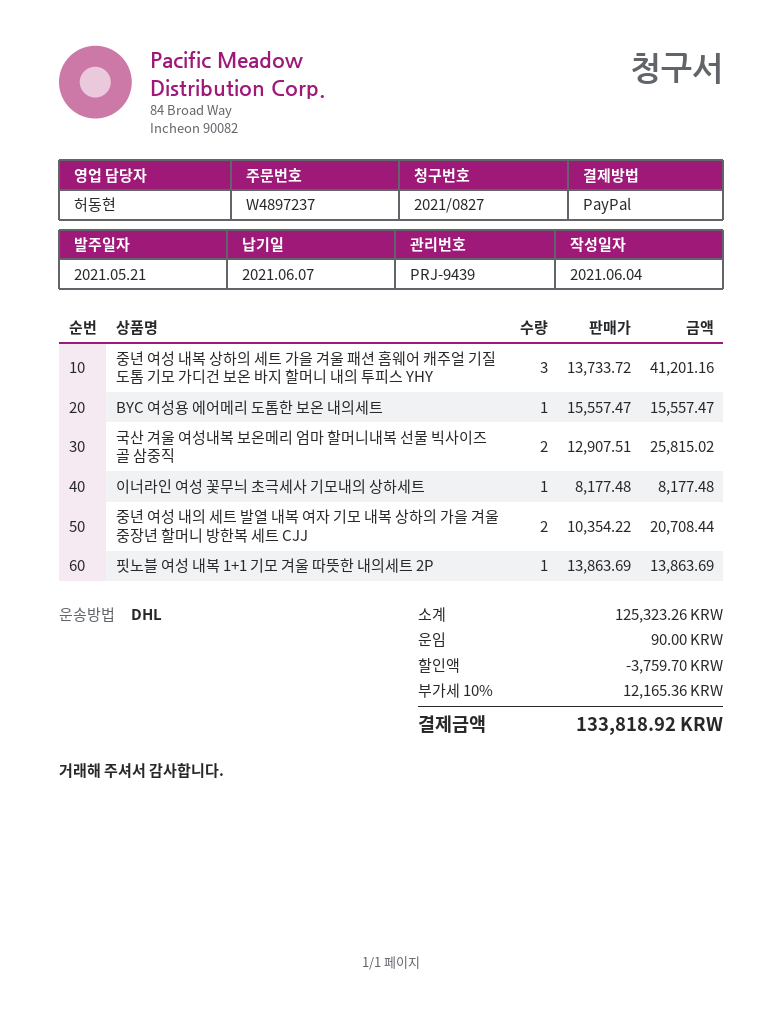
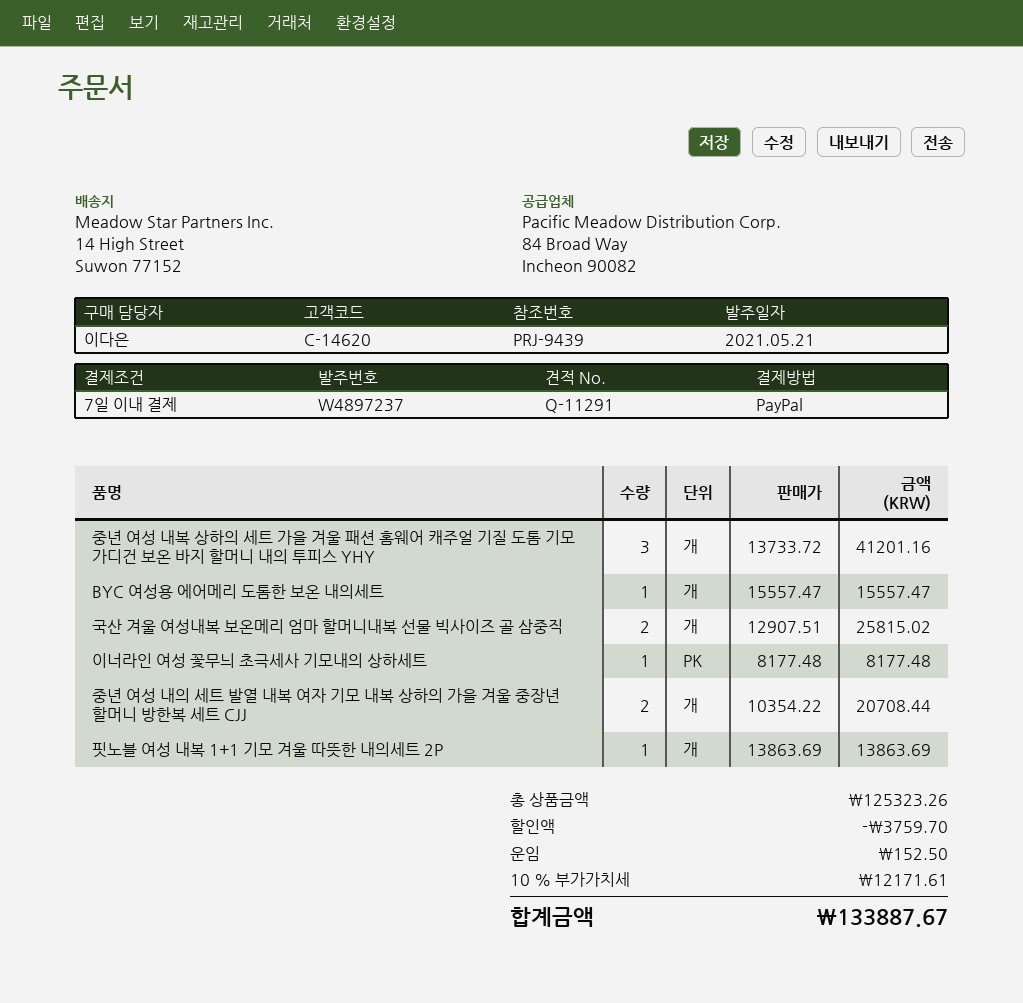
shipping: 90.00 -> 152.50
tax: 10% = 12165.36 -> 10% = 12171.61
total: 133818.92 -> 133887.67

